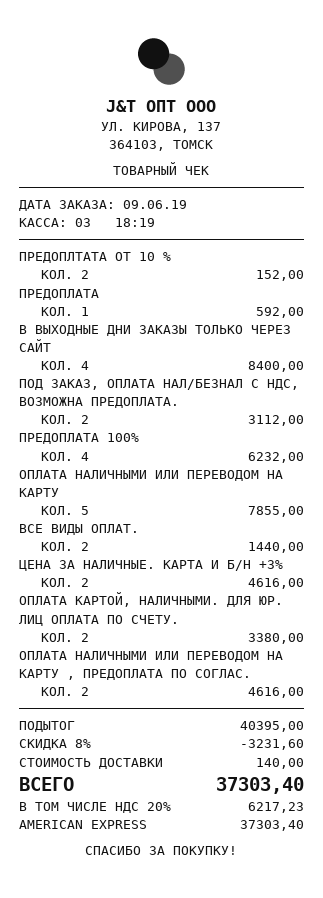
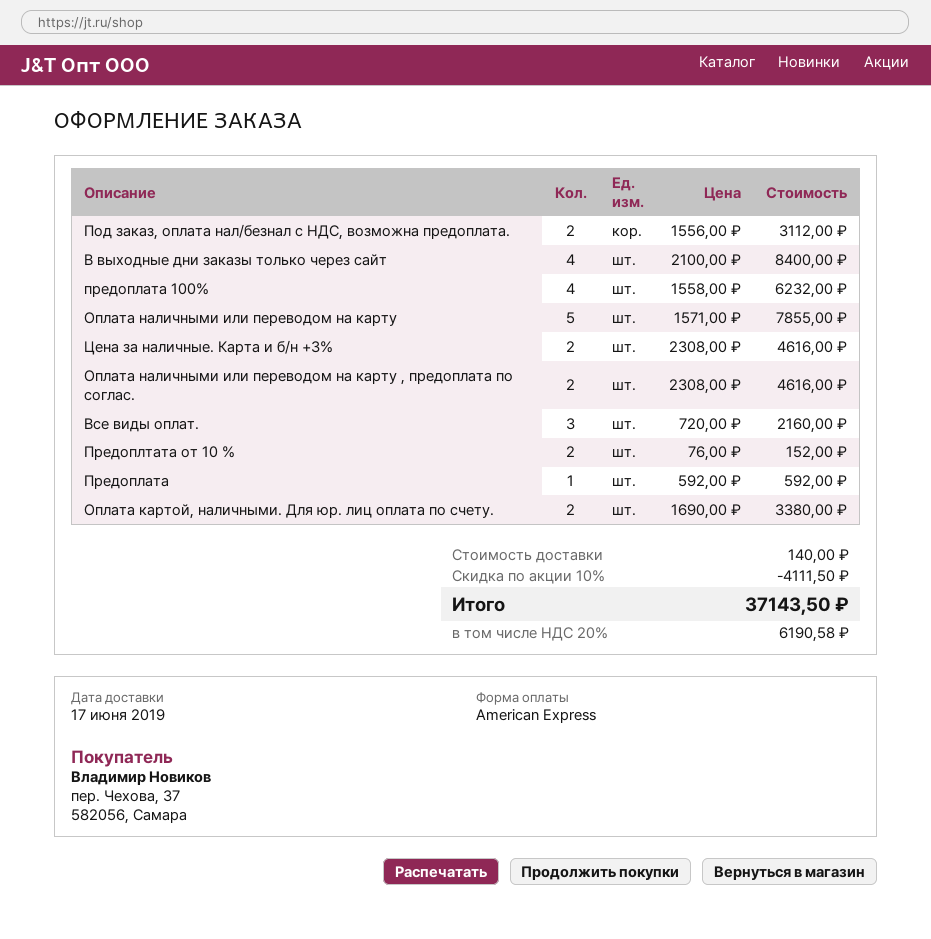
ВСЕ ВИДЫ ОПЛАТ.: 2 for 1440.00 -> 3 for 2160.00
discount: 8% = 3231.60 -> 10% = 4111.50
tax: 20% = 6217.23 -> 20% = 6190.58
total: 37303.40 -> 37143.50

